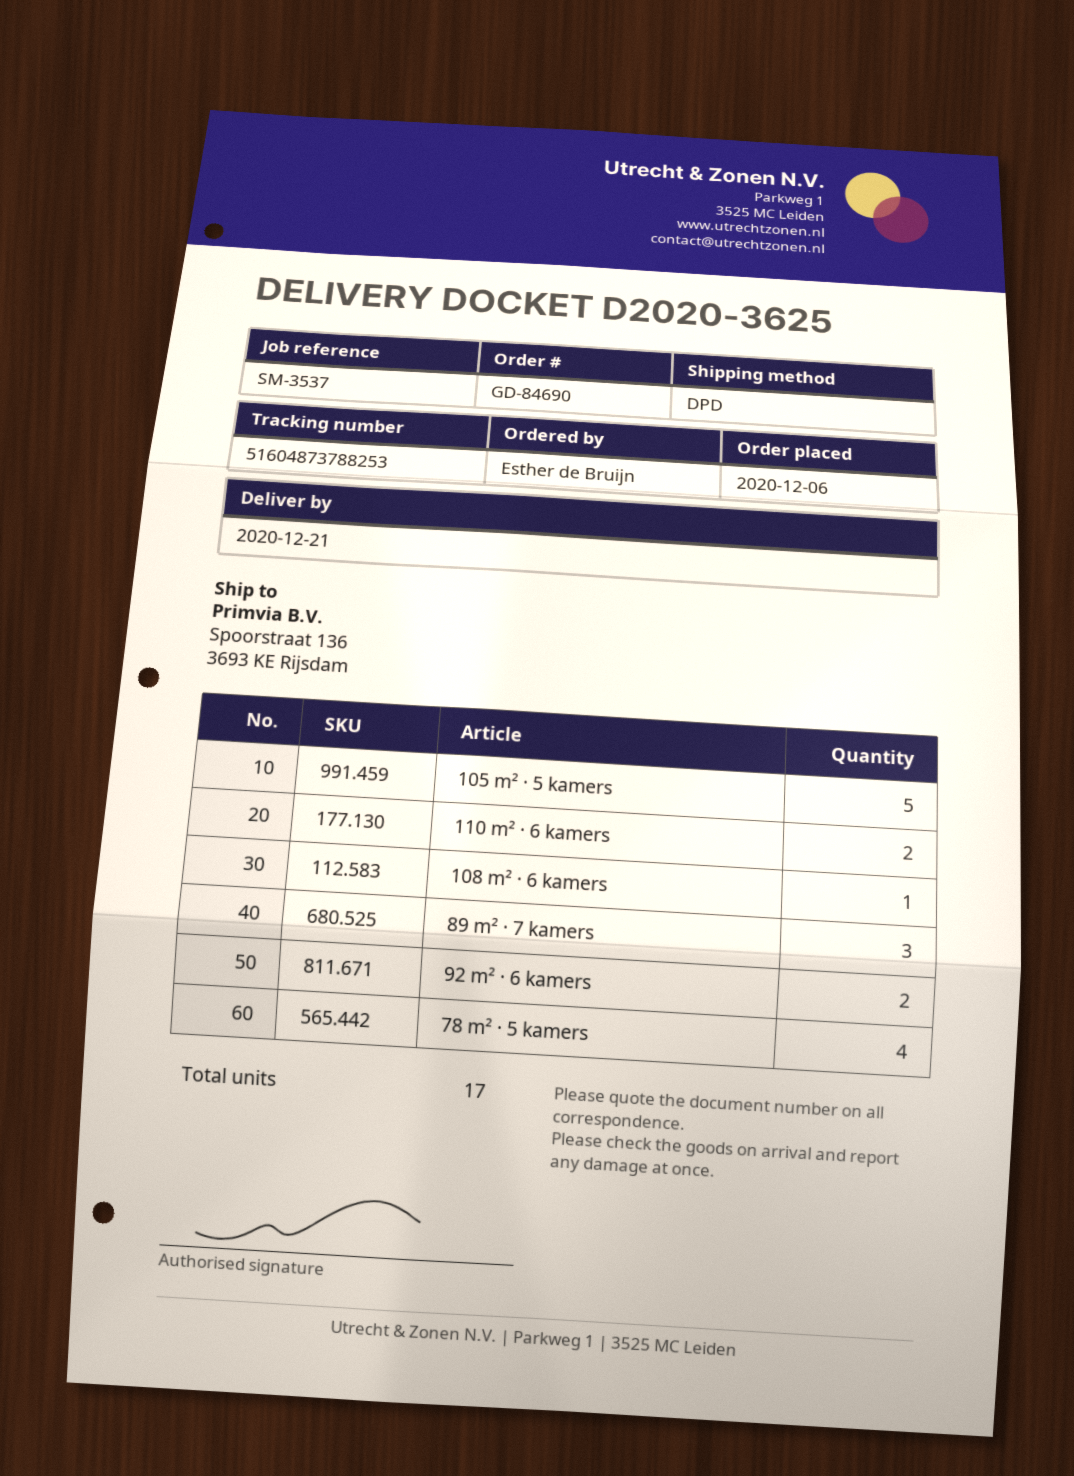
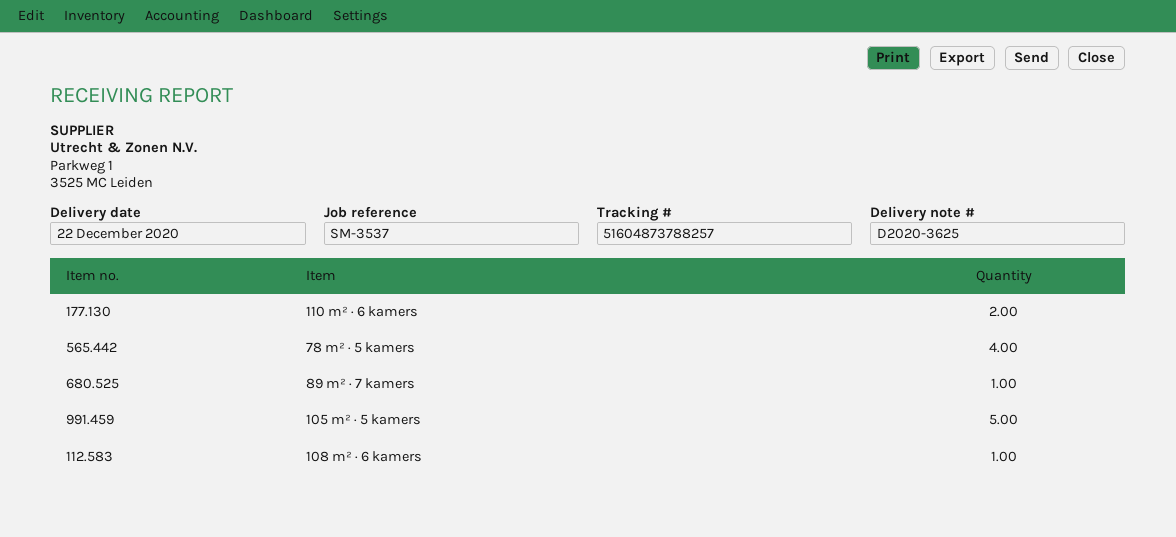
delivery date: 2020-12-21 -> 2020-12-22
tracking number: 51604873788253 -> 51604873788257
89 m² · 7 kamers: 3 -> 1
92 m² · 6 kamers: 2 -> none

